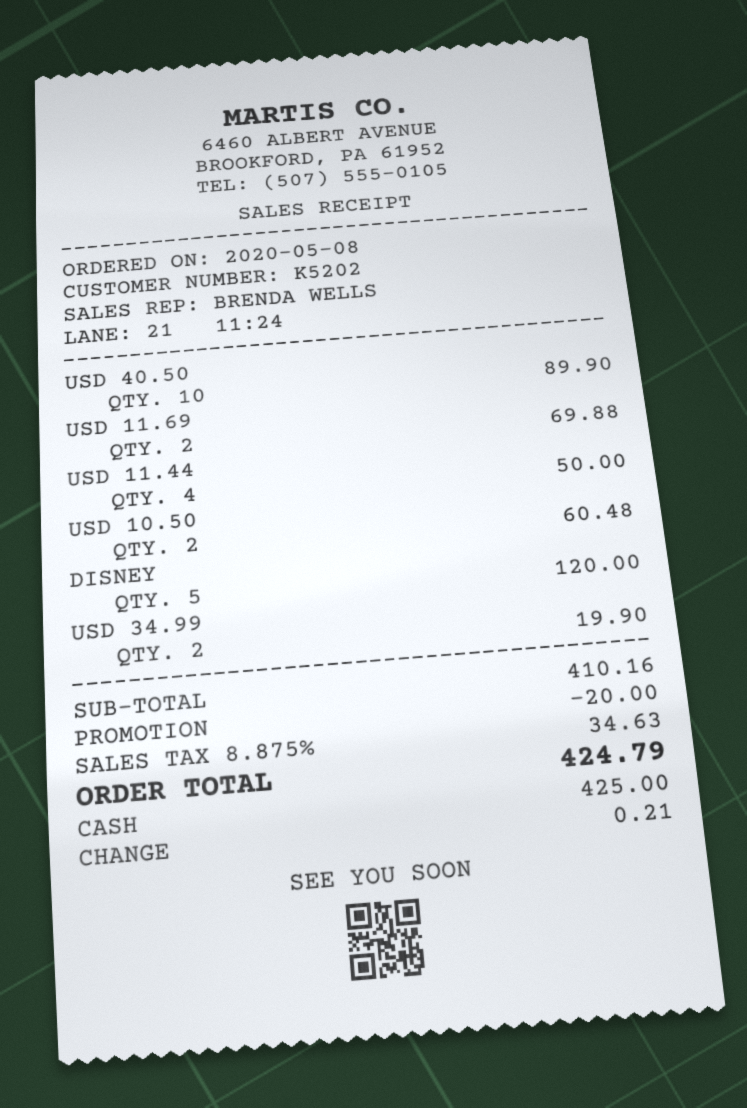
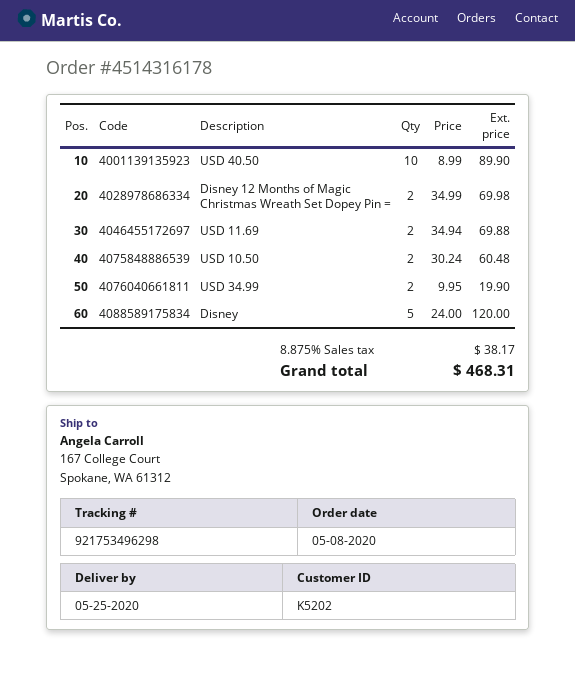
USD 11.44: 4 for 50.00 -> none
Disney 12 Months of Magic Christmas Wreath Set Dopey Pin =: none -> 2 for 69.98
discount: 20.00 -> none
tax: 8.875% = 34.63 -> 8.875% = 38.17
total: 424.79 -> 468.31

